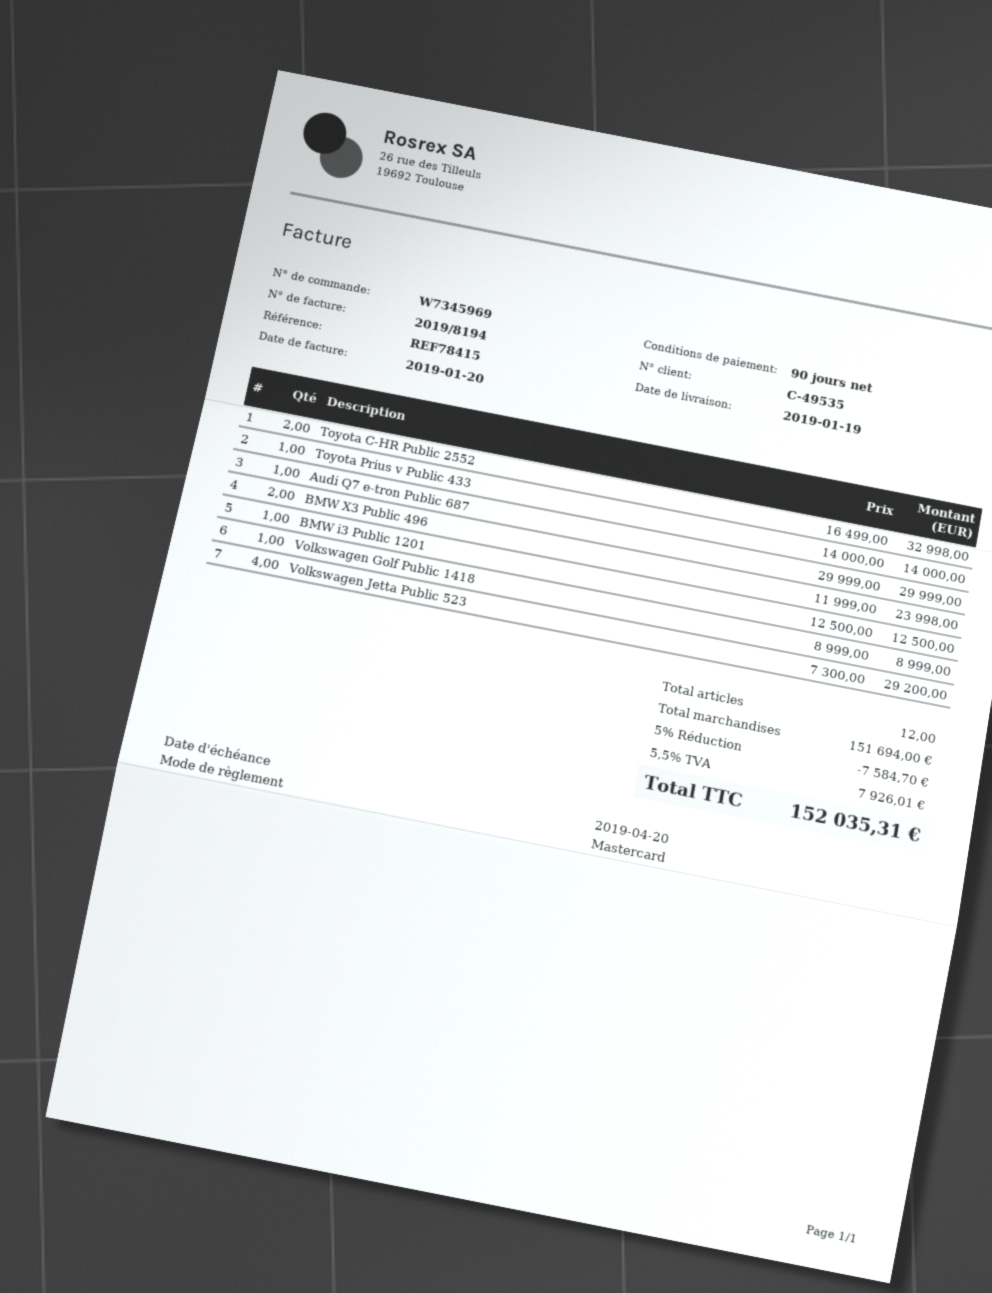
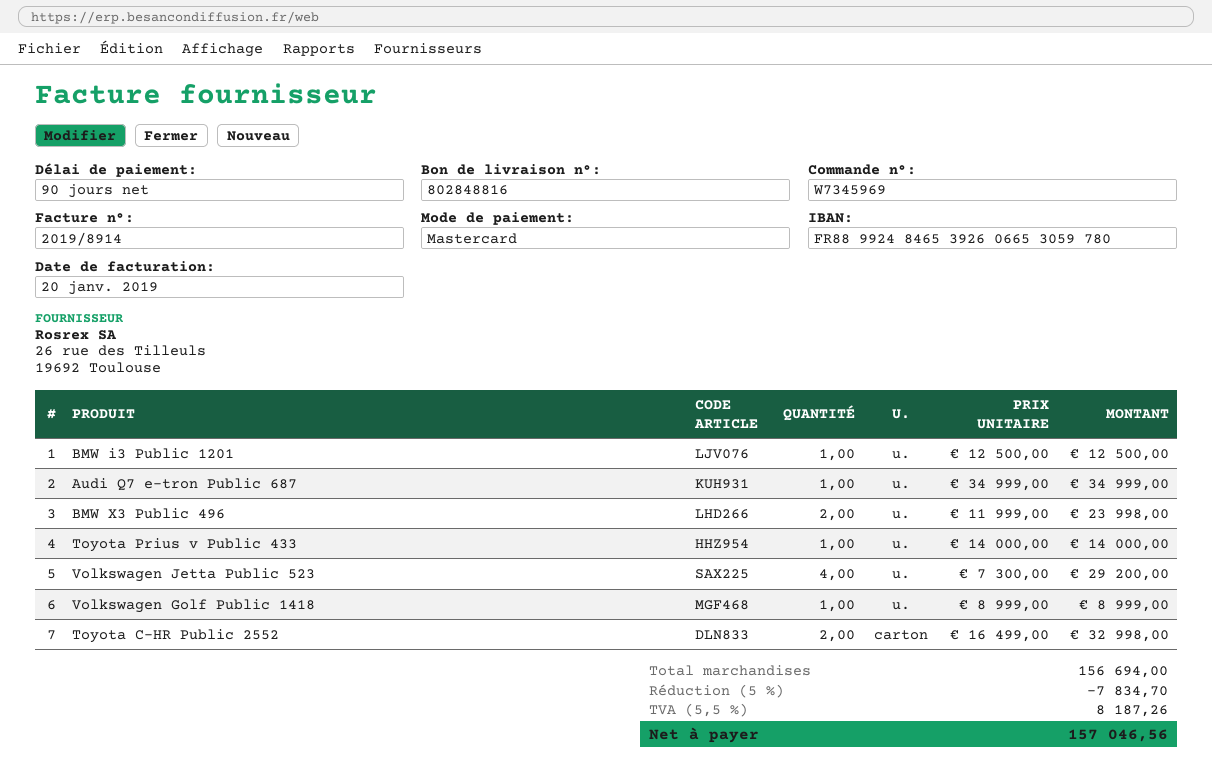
invoice number: 2019/8194 -> 2019/8914
Audi Q7 e-tron Public 687: 1 x 29999.00 = 29999.00 -> 1 x 34999.00 = 34999.00
subtotal: 151694.00 -> 156694.00
discount: 5% = 7584.70 -> 5% = 7834.70
tax: 5.5% = 7926.01 -> 5.5% = 8187.26
total: 152035.31 -> 157046.56

